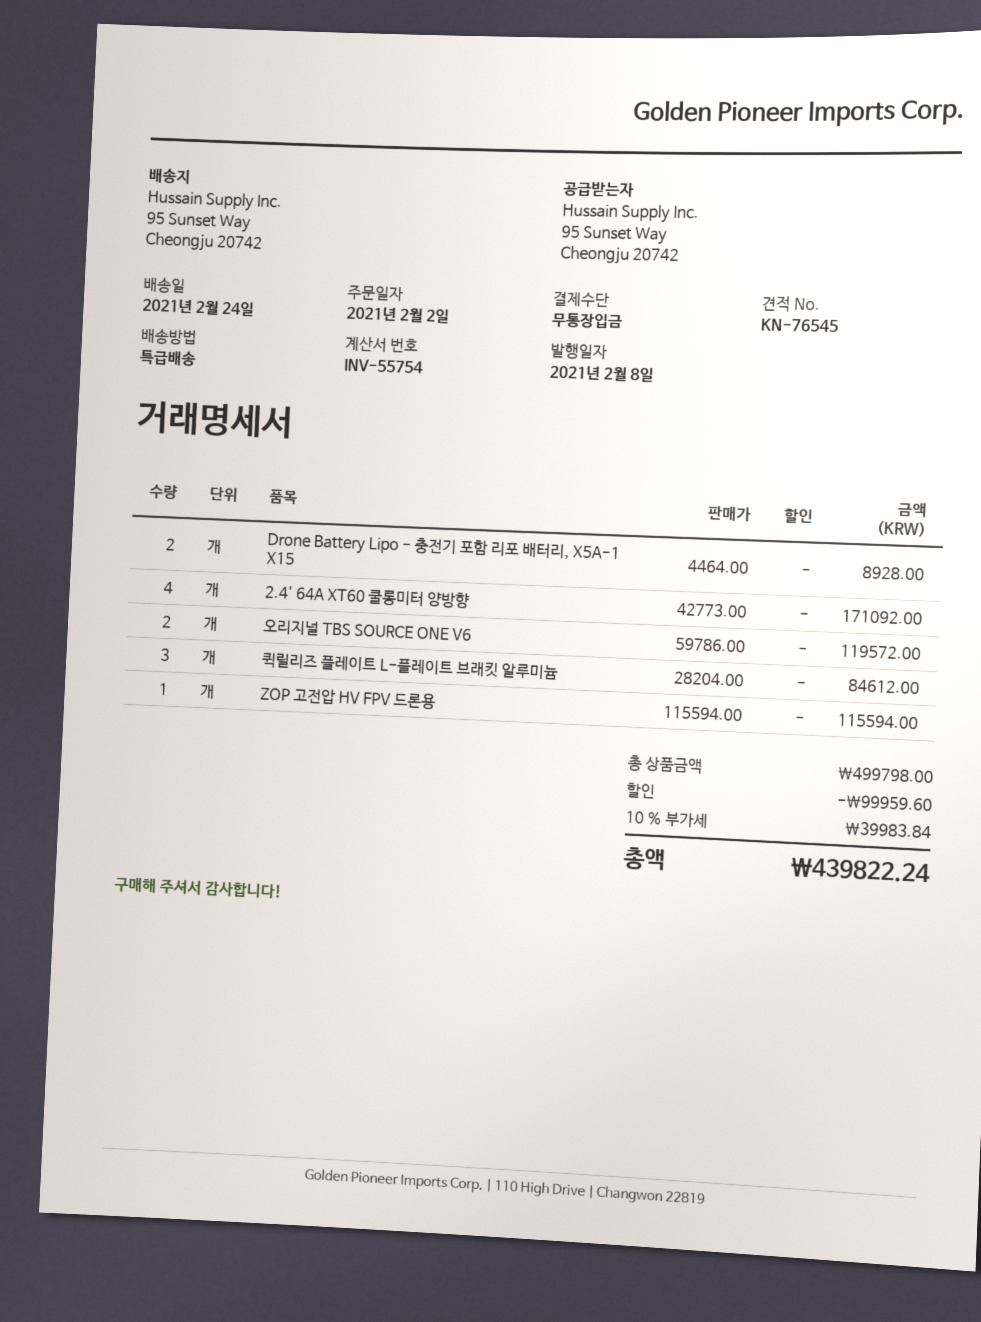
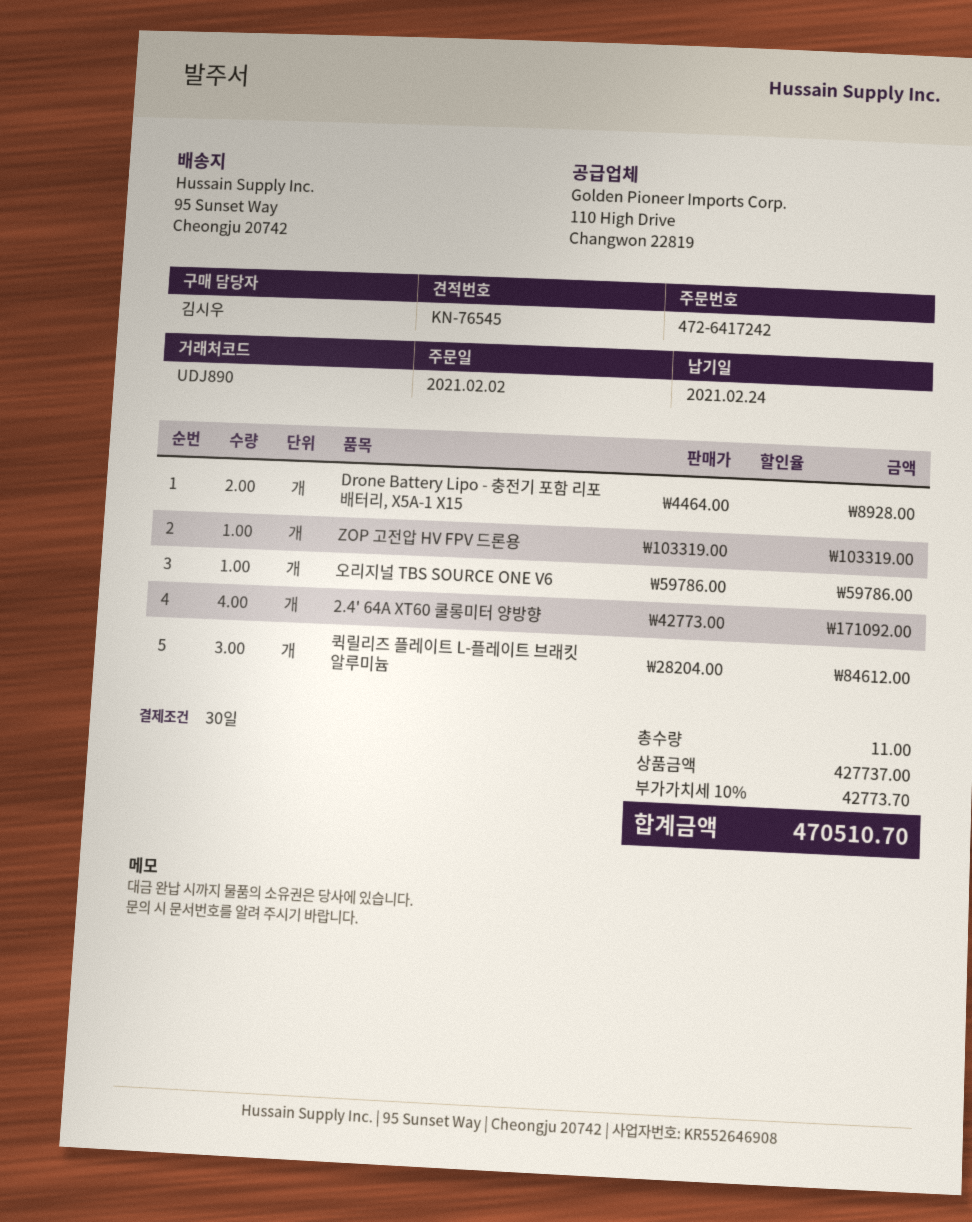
오리지널 TBS SOURCE ONE V6: 2 x 59786.00 = 119572.00 -> 1 x 59786.00 = 59786.00
ZOP 고전압 HV FPV 드론용: 1 x 115594.00 = 115594.00 -> 1 x 103319.00 = 103319.00
subtotal: 499798.00 -> 427737.00
discount: 99959.60 -> none
tax: 10% = 39983.84 -> 10% = 42773.70
total: 439822.24 -> 470510.70

